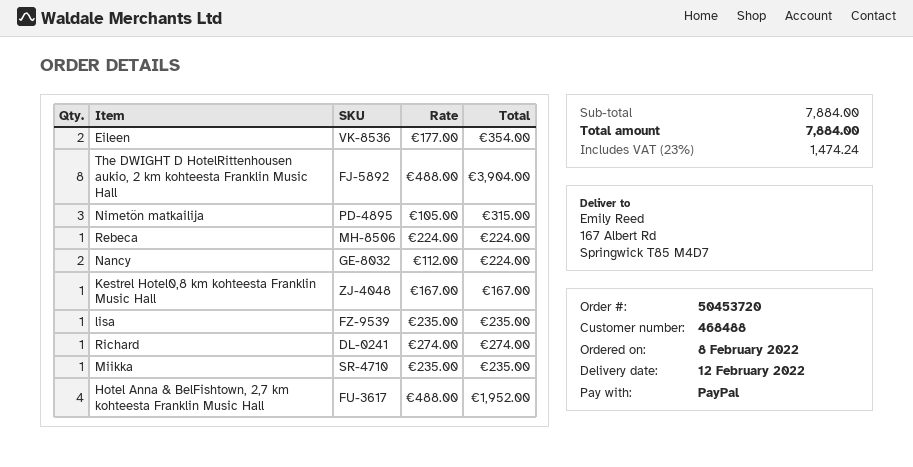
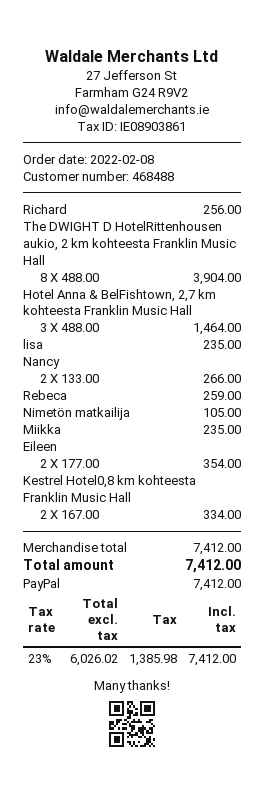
Nimetön matkailija: 3 x 105.00 = 315.00 -> 1 x 105.00 = 105.00
Rebeca: 1 x 224.00 = 224.00 -> 1 x 259.00 = 259.00
Nancy: 2 x 112.00 = 224.00 -> 2 x 133.00 = 266.00
Kestrel Hotel0,8 km kohteesta Franklin Music Hall: 1 x 167.00 = 167.00 -> 2 x 167.00 = 334.00
Richard: 1 x 274.00 = 274.00 -> 1 x 256.00 = 256.00
Hotel Anna & BelFishtown, 2,7 km kohteesta Franklin Music Hall: 4 x 488.00 = 1952.00 -> 3 x 488.00 = 1464.00
subtotal: 7884.00 -> 7412.00
tax: 23% = 1474.24 -> 23% = 1385.98
total: 7884.00 -> 7412.00

